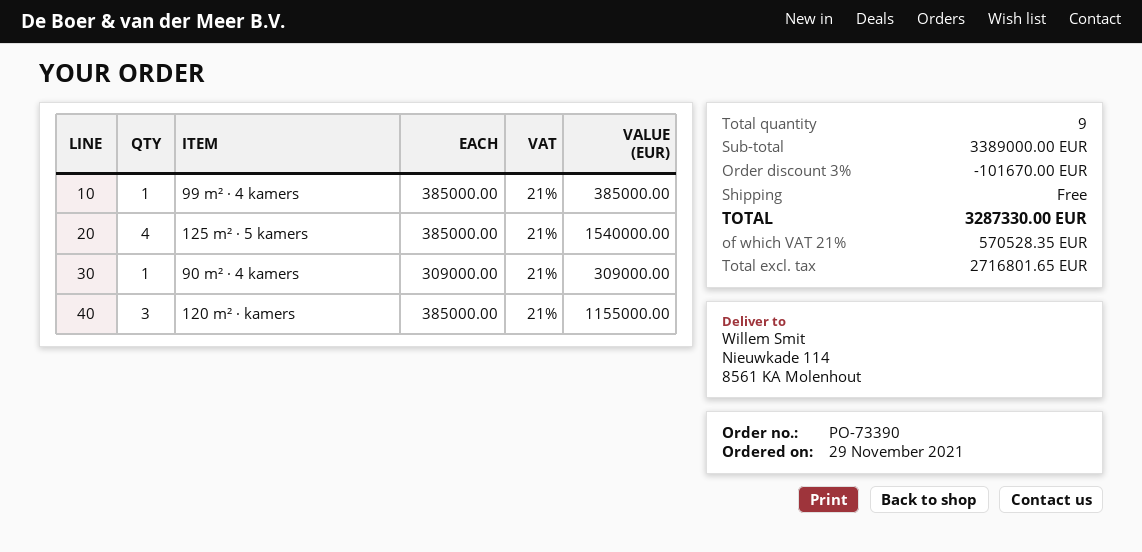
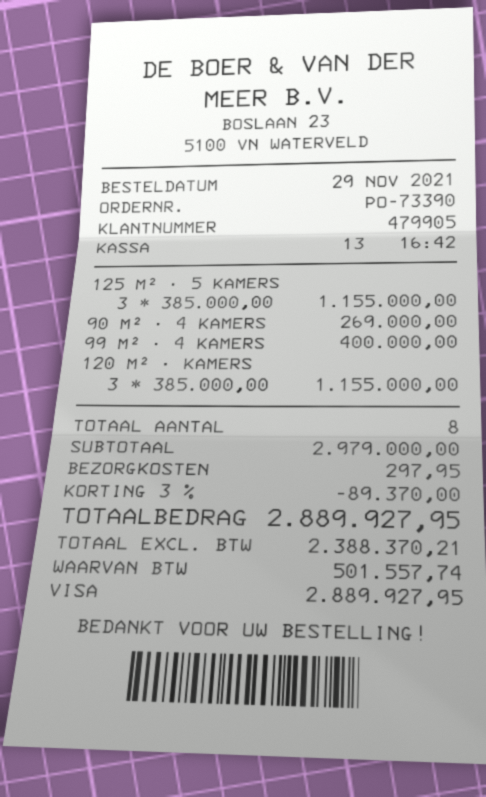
99 m² · 4 kamers: 1 x 385000.00 = 385000.00 -> 1 x 400000.00 = 400000.00
125 m² · 5 kamers: 4 x 385000.00 = 1540000.00 -> 3 x 385000.00 = 1155000.00
90 m² · 4 kamers: 1 x 309000.00 = 309000.00 -> 1 x 269000.00 = 269000.00
total quantity: 9 -> 8
subtotal: 3389000.00 -> 2979000.00
discount: 3% = 101670.00 -> 3% = 89370.00
shipping: 0.00 -> 297.95
net: 2716801.65 -> 2388370.21
tax: 570528.35 -> 501557.74
total: 3287330.00 -> 2889927.95

